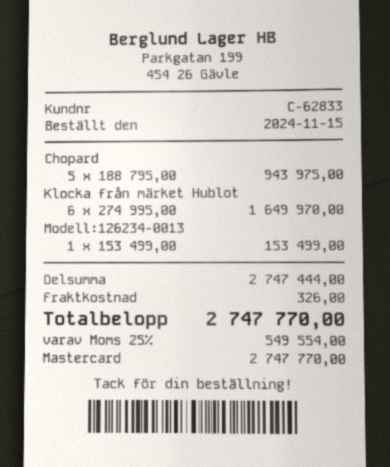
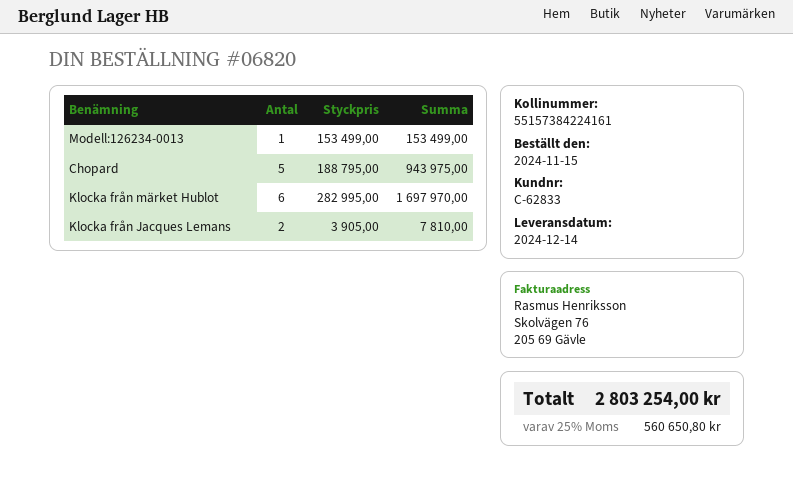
Klocka från märket Hublot: 6 x 274995.00 = 1649970.00 -> 6 x 282995.00 = 1697970.00
Klocka från Jacques Lemans: none -> 2 x 3905.00 = 7810.00
shipping: 326.00 -> none
tax: 25% = 549554.00 -> 25% = 560650.80
total: 2747770.00 -> 2803254.00

